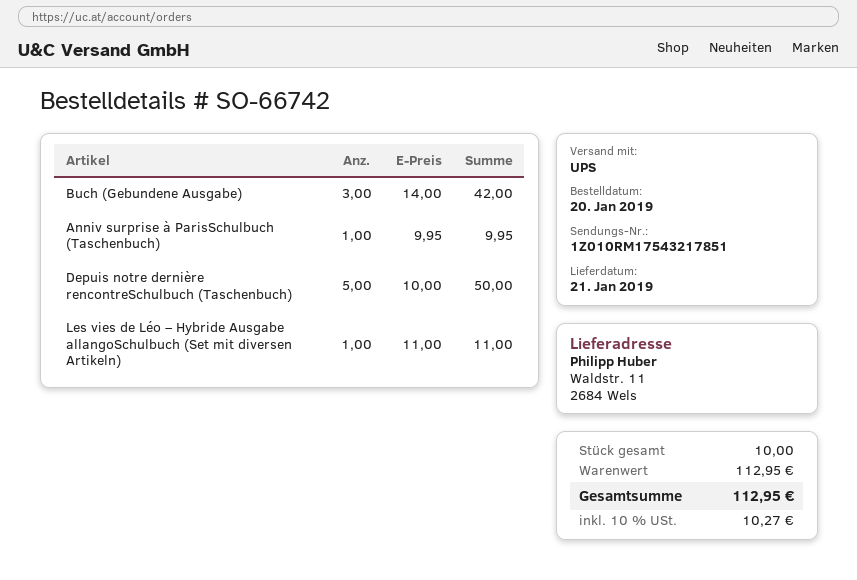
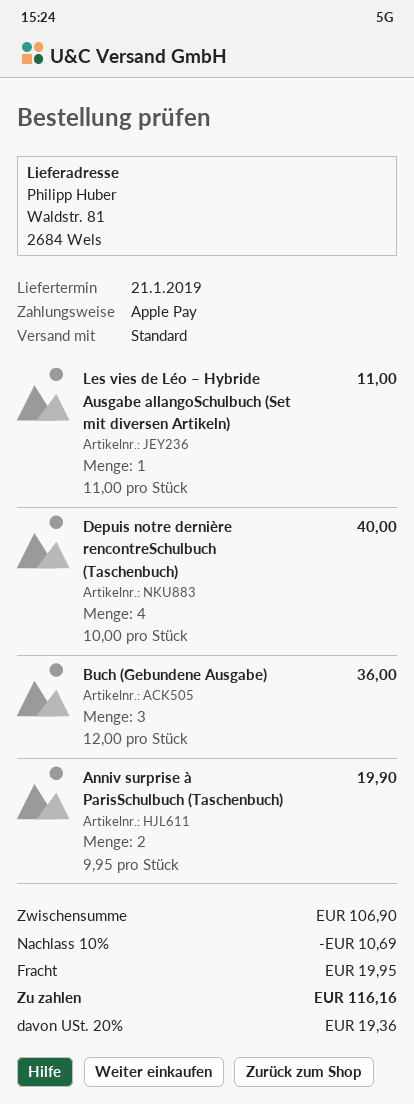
shipping method: UPS -> standard
ship to: Waldstr. 11, 2684 Wels -> Waldstr. 81, 2684 Wels
Buch (Gebundene Ausgabe): 3 x 14.00 = 42.00 -> 3 x 12.00 = 36.00
Anniv surprise à ParisSchulbuch (Taschenbuch): 1 x 9.95 = 9.95 -> 2 x 9.95 = 19.90
Depuis notre dernière rencontreSchulbuch (Taschenbuch): 5 x 10.00 = 50.00 -> 4 x 10.00 = 40.00
subtotal: 112.95 -> 106.90
discount: none -> 10% = 10.69
shipping: none -> 19.95
tax: 10% = 10.27 -> 20% = 19.36
total: 112.95 -> 116.16

